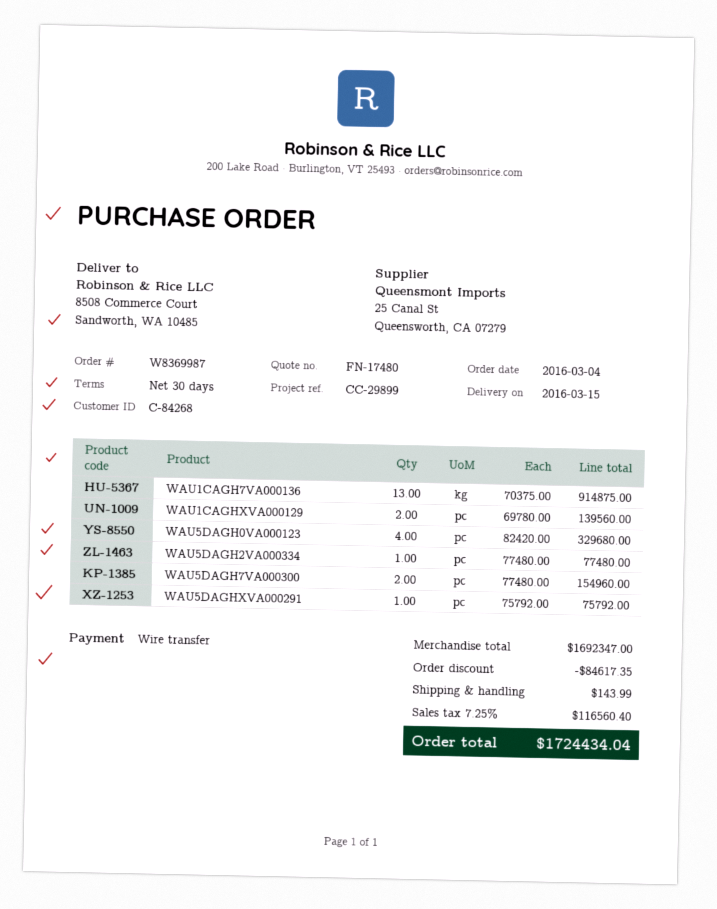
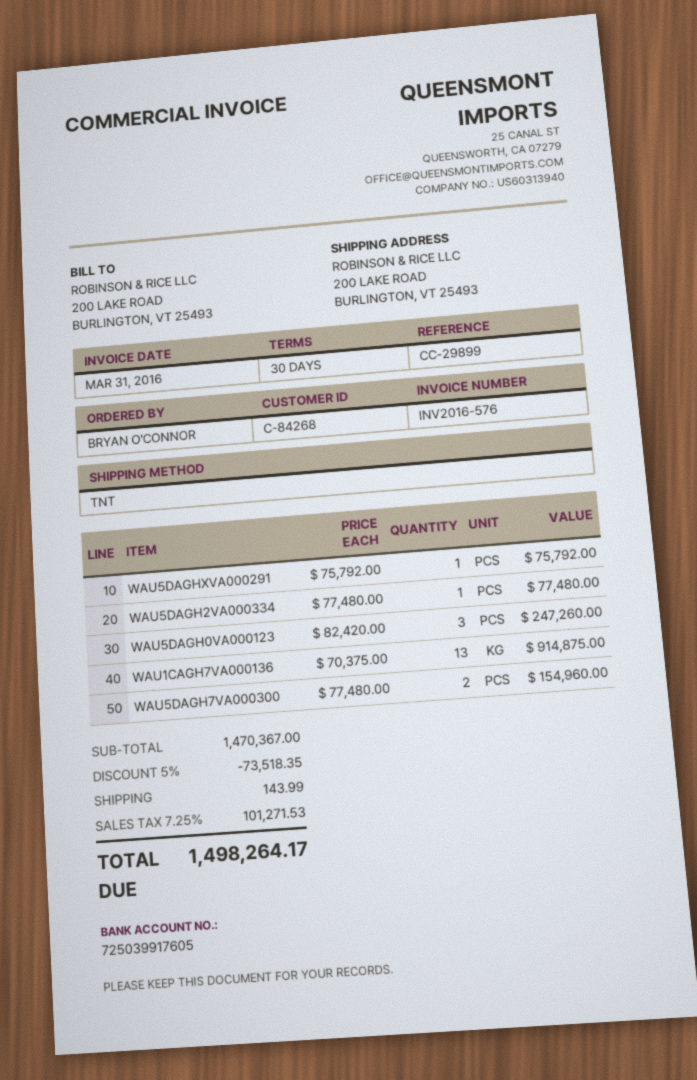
ship to: 8508 Commerce Court, Sandworth, WA 10485 -> 200 LAKE ROAD, BURLINGTON, VT 25493
WAU1CAGHXVA000129: 2 x 69780.00 = 139560.00 -> none
WAU5DAGH0VA000123: 4 x 82420.00 = 329680.00 -> 3 x 82420.00 = 247260.00
subtotal: 1692347.00 -> 1470367.00
discount: 84617.35 -> 73518.35
tax: 7.25% = 116560.40 -> 7.25% = 101271.53
total: 1724434.04 -> 1498264.17

